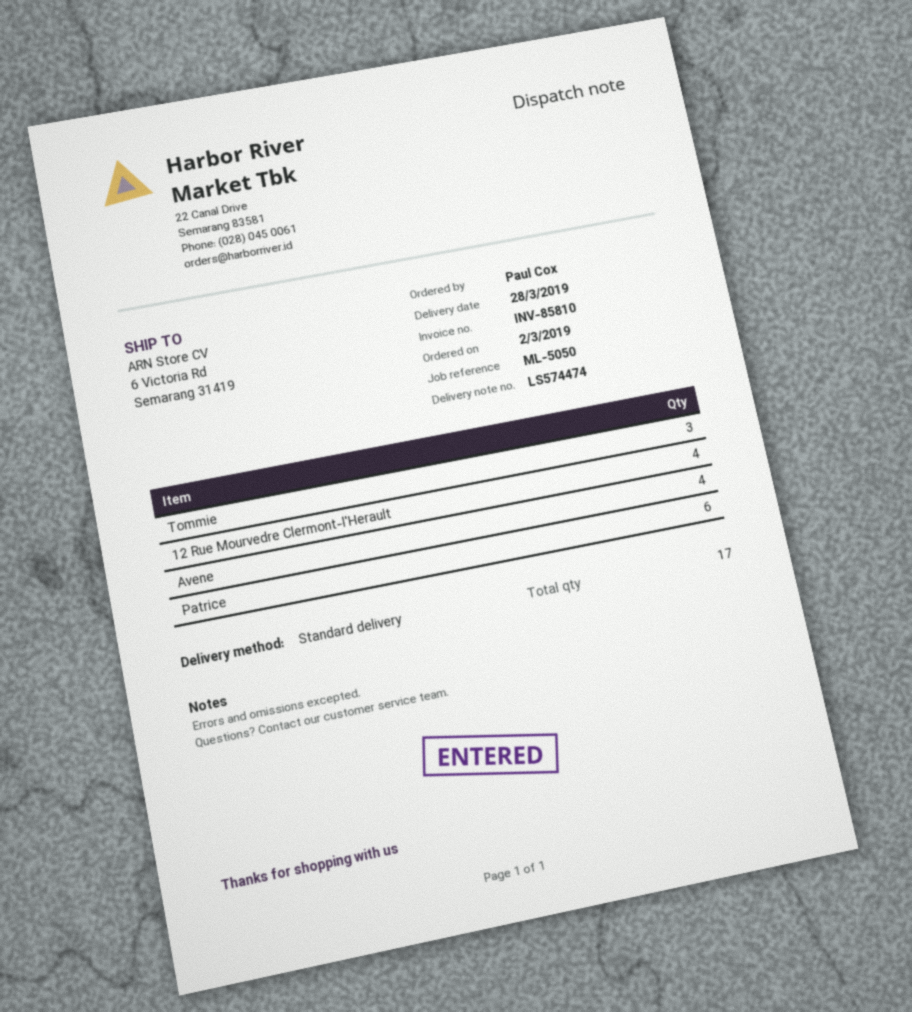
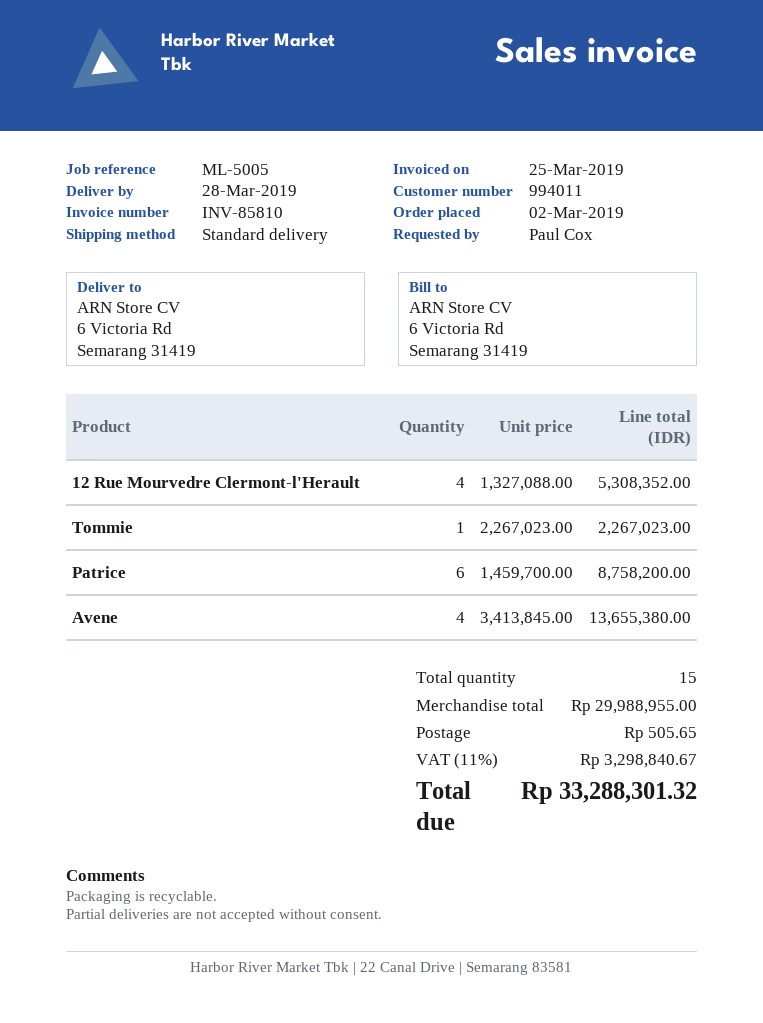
reference: ML-5050 -> ML-5005
Tommie: 3 -> 1
total quantity: 17 -> 15

